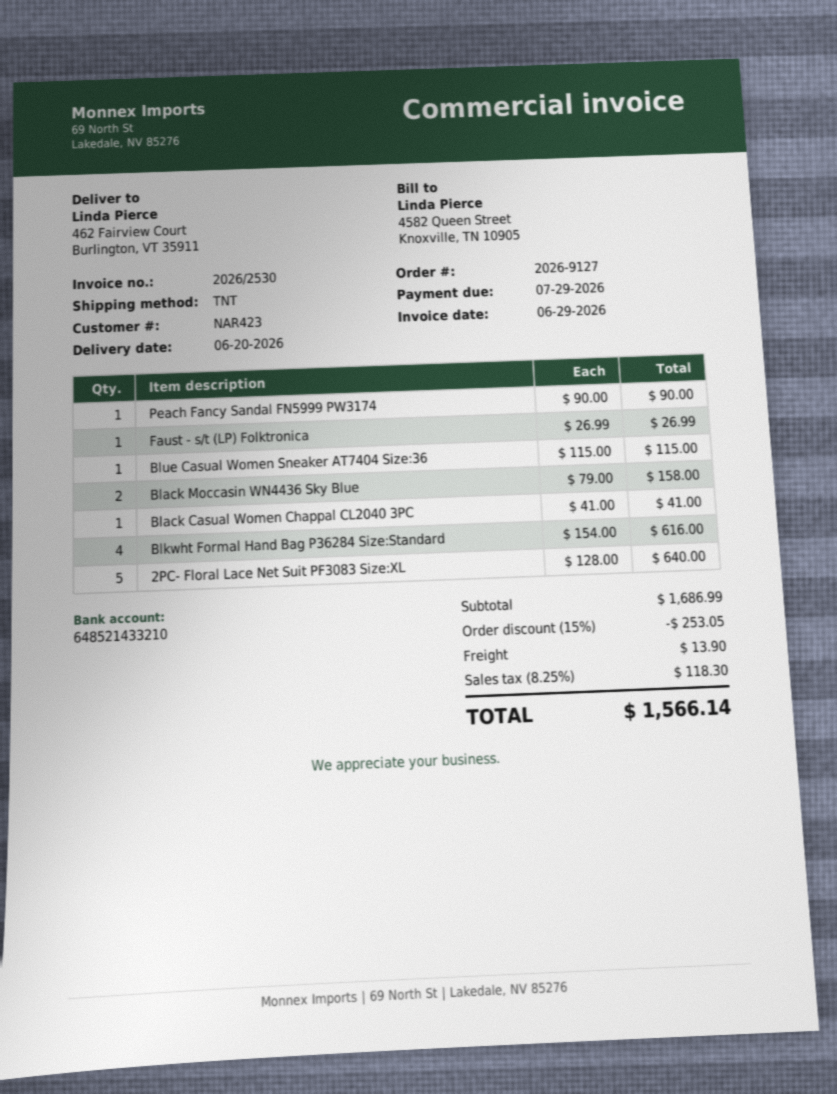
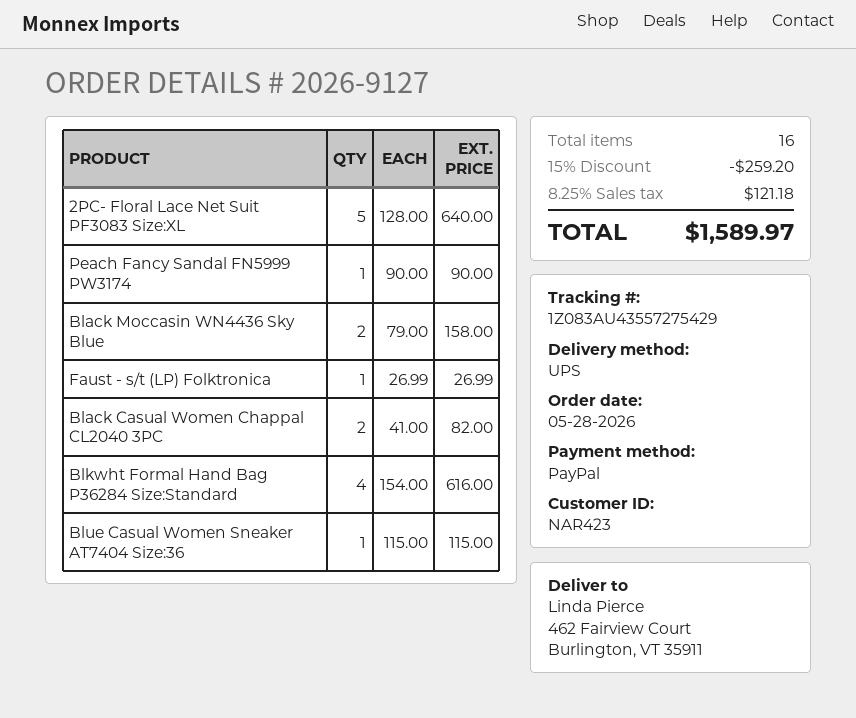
shipping method: TNT -> UPS
Black Casual Women Chappal CL2040 3PC: 1 x 41.00 = 41.00 -> 2 x 41.00 = 82.00
discount: 15% = 253.05 -> 15% = 259.20
shipping: 13.90 -> none
tax: 8.25% = 118.30 -> 8.25% = 121.18
total: 1566.14 -> 1589.97

